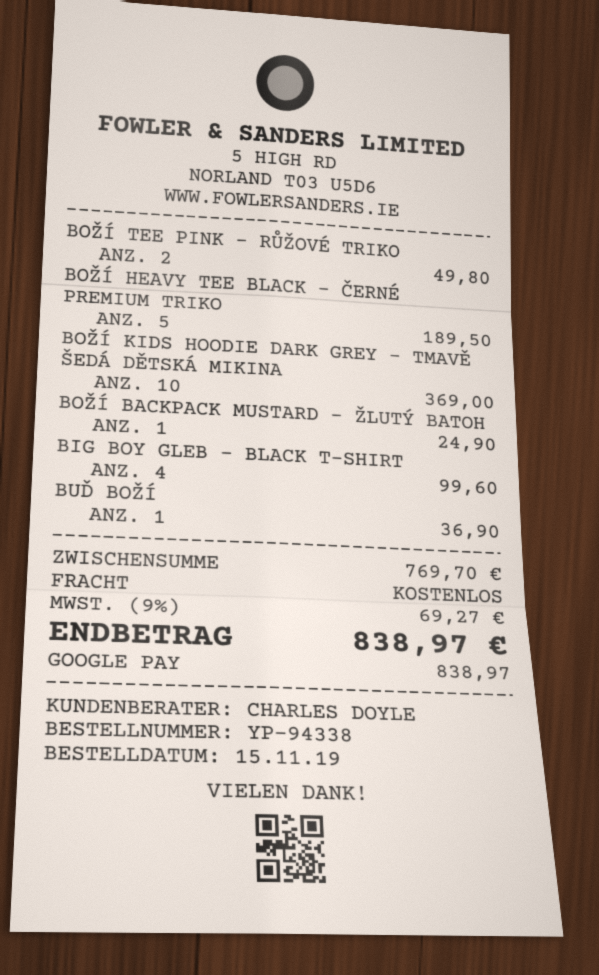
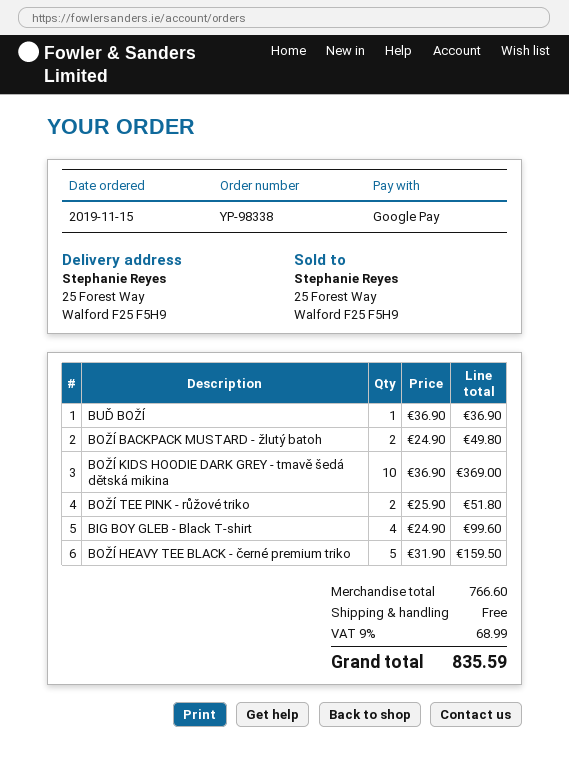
order number: YP-94338 -> YP-98338
BOŽÍ TEE PINK - RŮŽOVÉ TRIKO: 2 for 49.80 -> 2 for 51.80
BOŽÍ HEAVY TEE BLACK - ČERNÉ PREMIUM TRIKO: 5 for 189.50 -> 5 for 159.50
BOŽÍ BACKPACK MUSTARD - ŽLUTÝ BATOH: 1 for 24.90 -> 2 for 49.80
subtotal: 769.70 -> 766.60
tax: 9% = 69.27 -> 9% = 68.99
total: 838.97 -> 835.59

